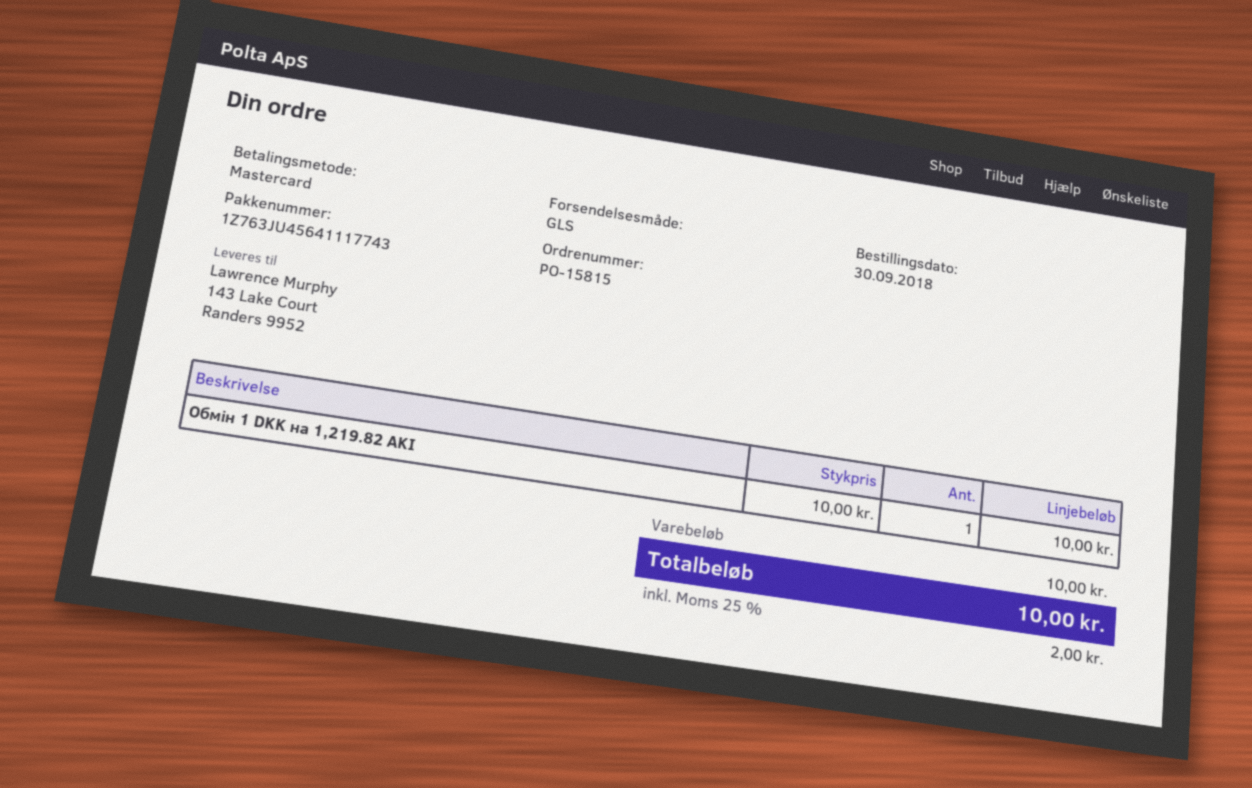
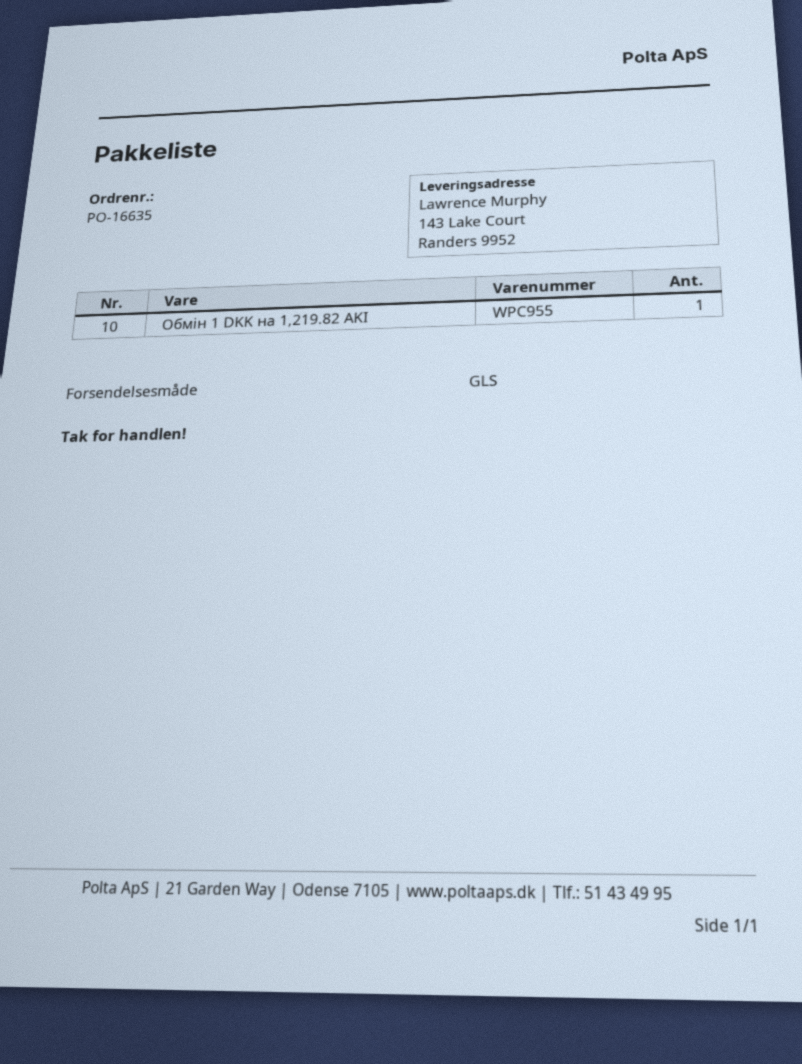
order number: PO-15815 -> PO-16635

